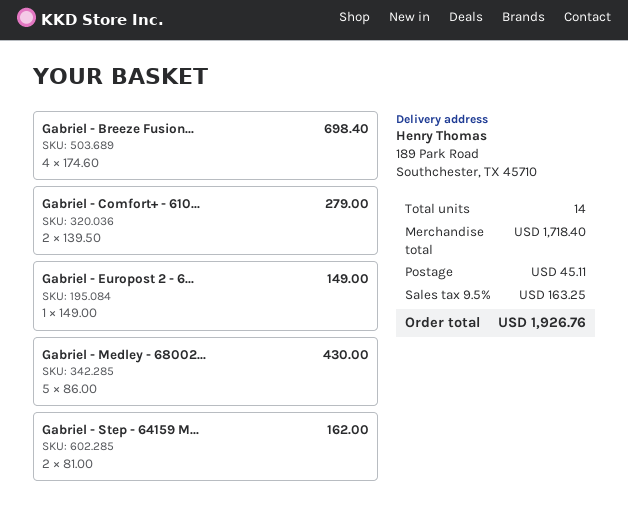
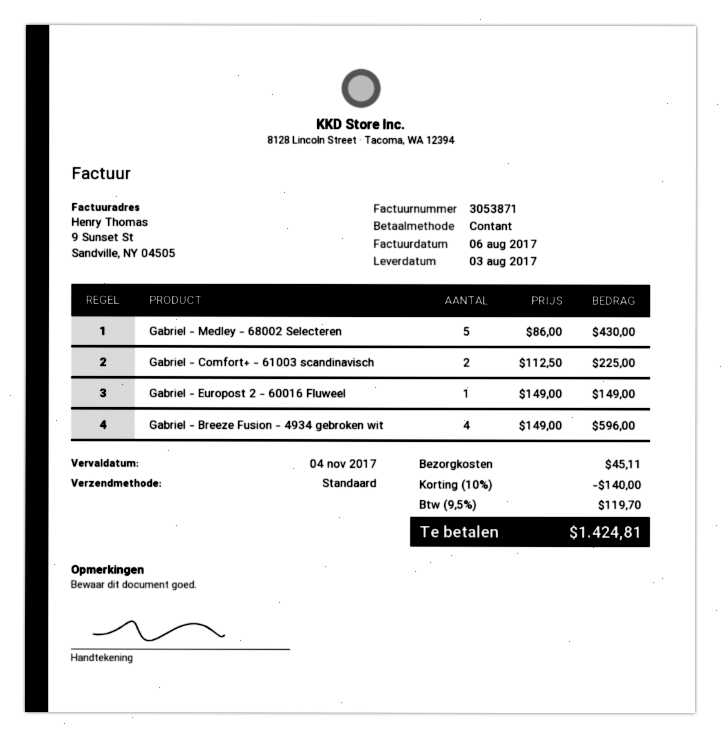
Gabriel - Breeze Fusion...: 4 x 174.60 = 698.40 -> 4 x 149.00 = 596.00
Gabriel - Comfort+ - 610...: 2 x 139.50 = 279.00 -> 2 x 112.50 = 225.00
Gabriel - Step - 64159 M...: 2 x 81.00 = 162.00 -> none
discount: none -> 10% = 140.00
tax: 9.5% = 163.25 -> 9.5% = 119.70
total: 1926.76 -> 1424.81

